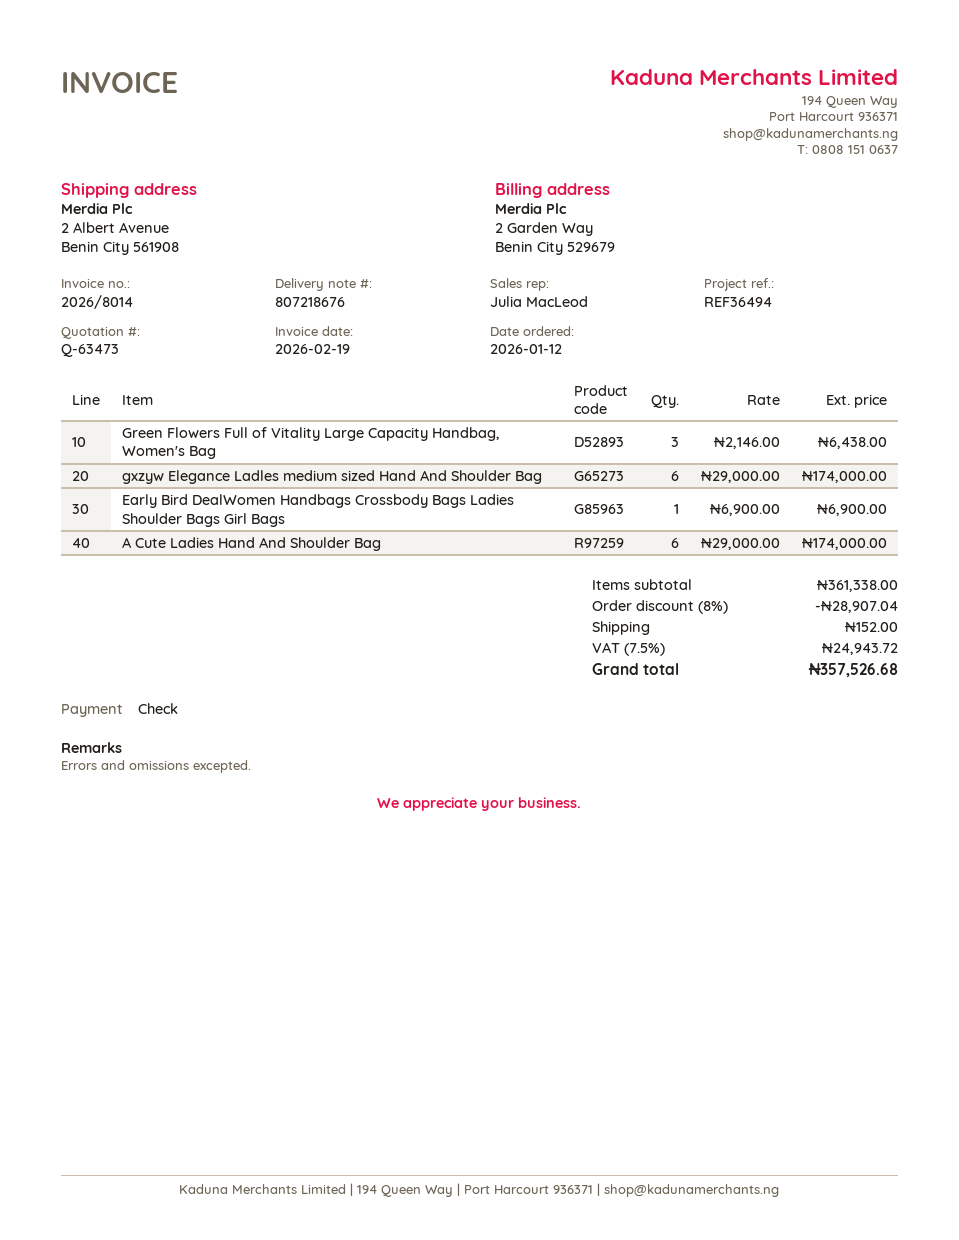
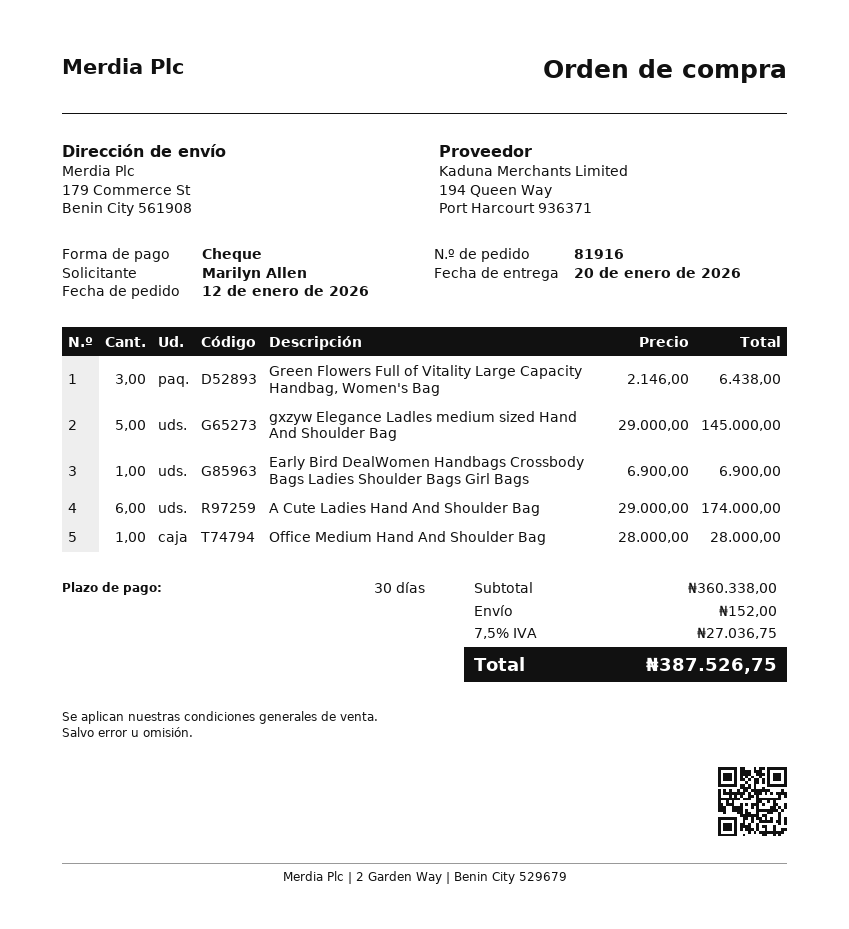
ship to: 2 Albert Avenue, Benin City 561908 -> 179 Commerce St, Benin City 561908
gxzyw Elegance Ladles medium sized Hand And Shoulder Bag: 6 x 29000.00 = 174000.00 -> 5 x 29000.00 = 145000.00
Office Medium Hand And Shoulder Bag: none -> 1 x 28000.00 = 28000.00
subtotal: 361338.00 -> 360338.00
discount: 8% = 28907.04 -> none
tax: 7.5% = 24943.72 -> 7.5% = 27036.75
total: 357526.68 -> 387526.75

